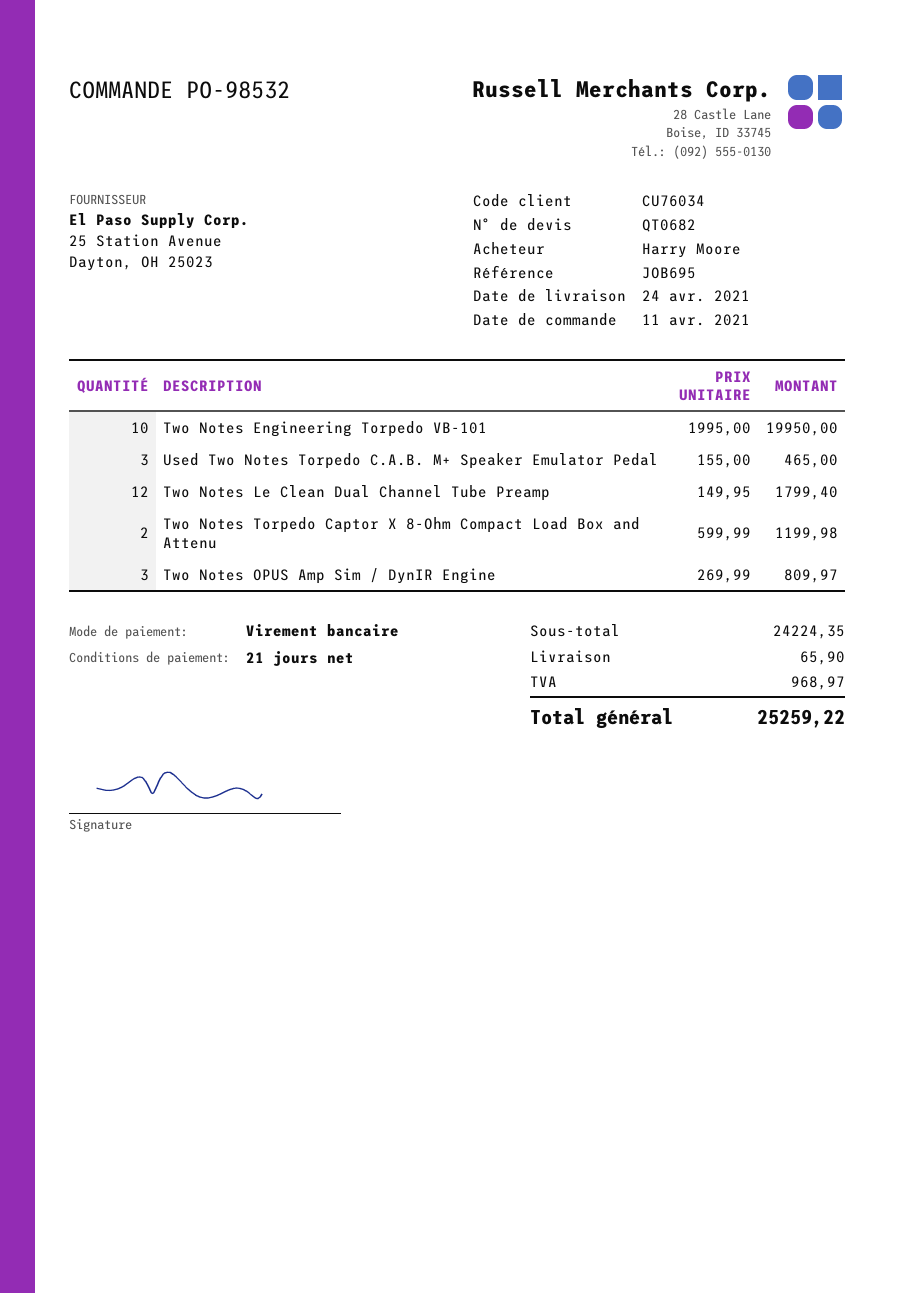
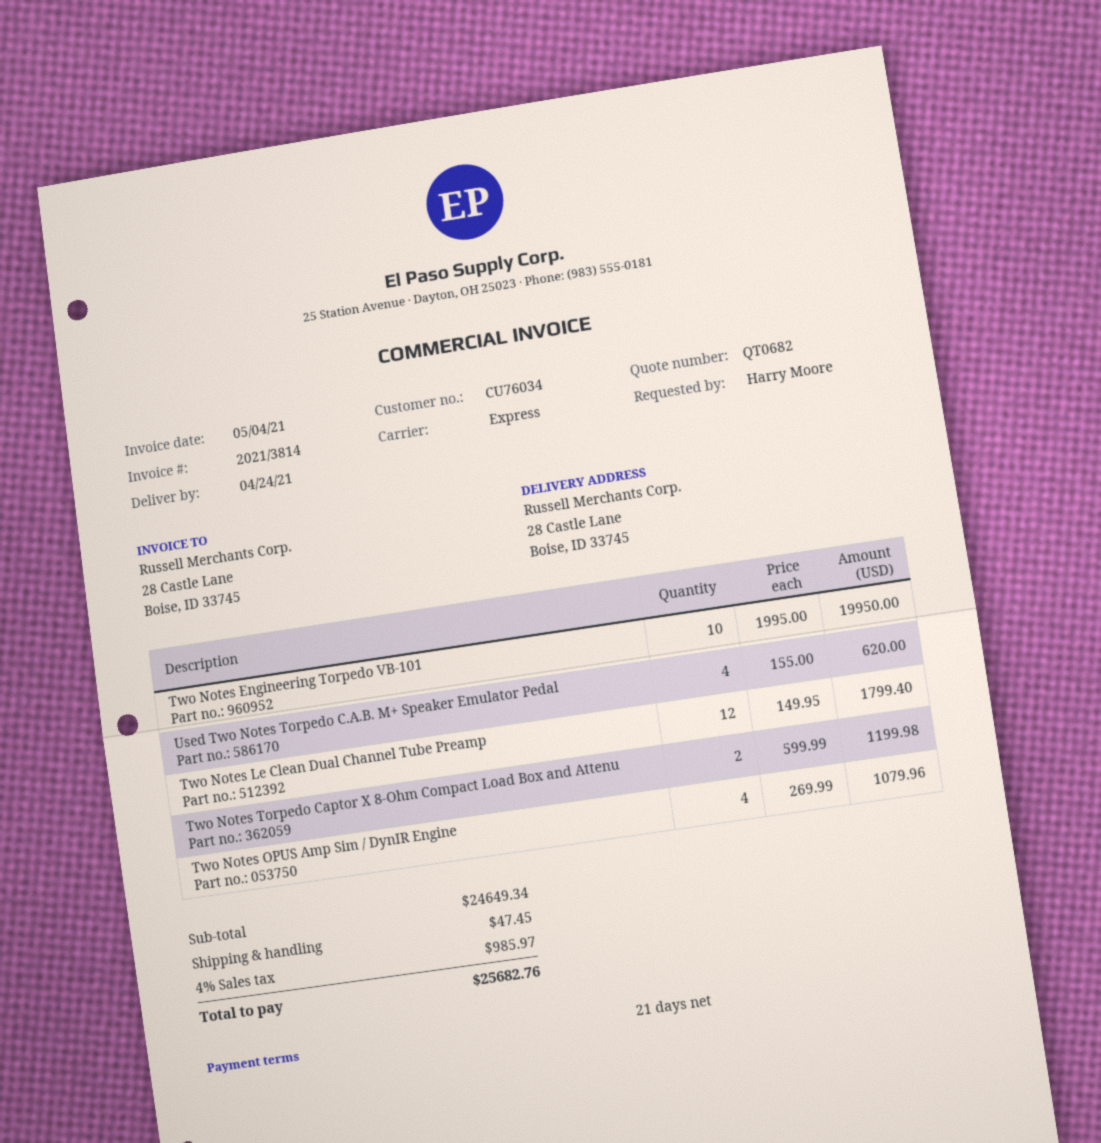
Used Two Notes Torpedo C.A.B. M+ Speaker Emulator Pedal: 3 x 155.00 = 465.00 -> 4 x 155.00 = 620.00
Two Notes OPUS Amp Sim / DynIR Engine: 3 x 269.99 = 809.97 -> 4 x 269.99 = 1079.96
subtotal: 24224.35 -> 24649.34
shipping: 65.90 -> 47.45
tax: 968.97 -> 985.97
total: 25259.22 -> 25682.76

